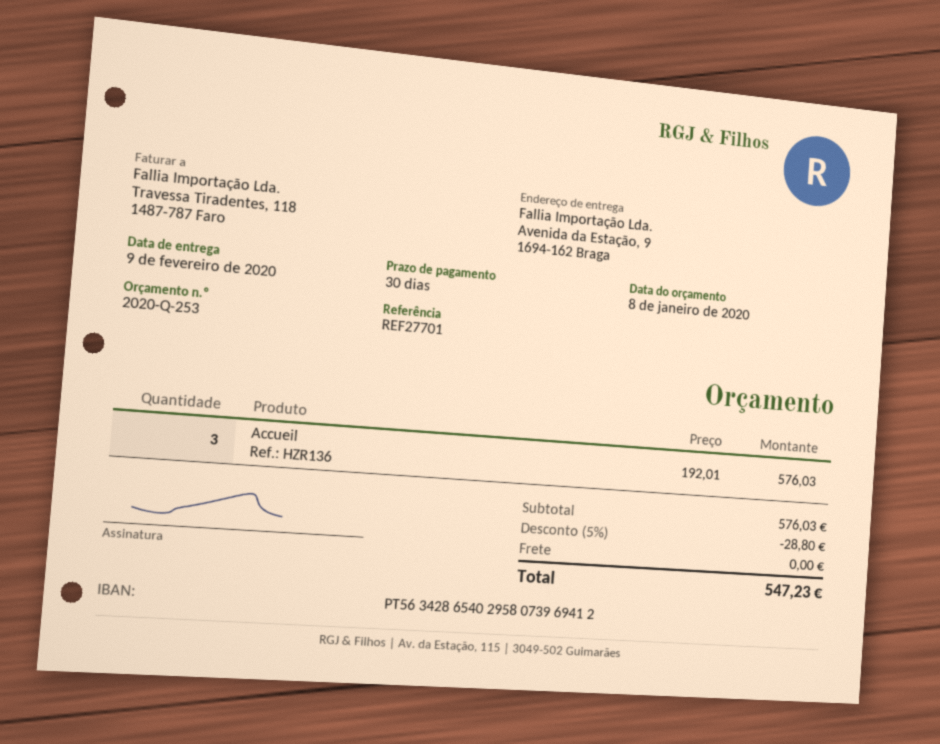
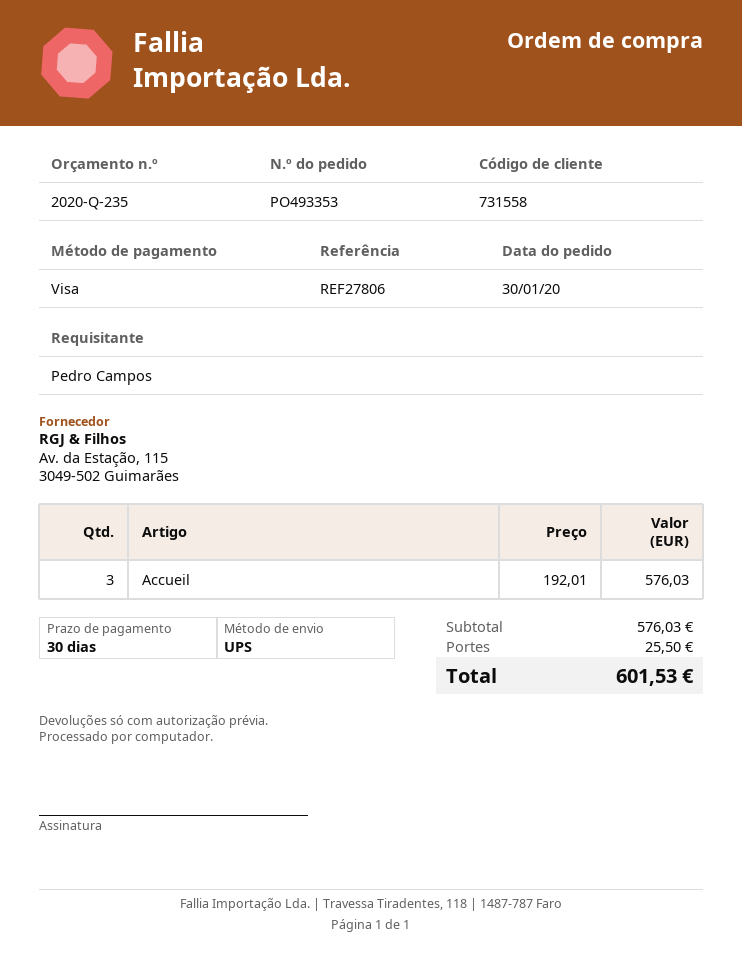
quote number: 2020-Q-253 -> 2020-Q-235
reference: REF27701 -> REF27806
discount: 5% = 28.80 -> none
shipping: 0.00 -> 25.50
total: 547.23 -> 601.53

